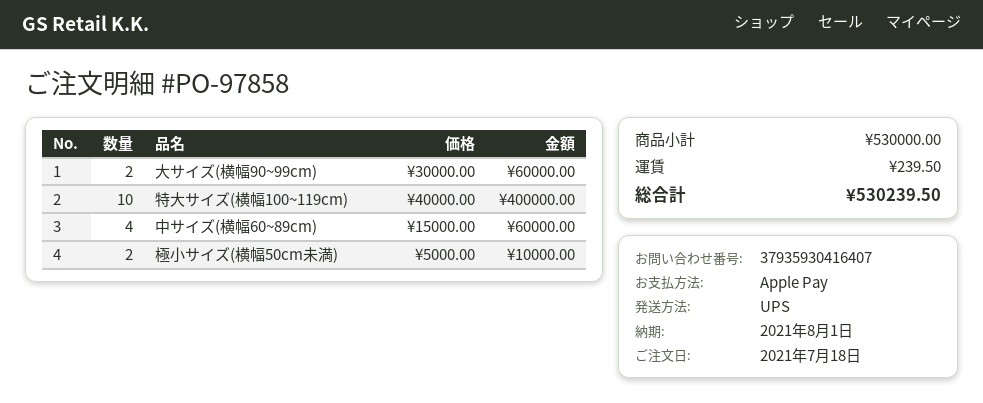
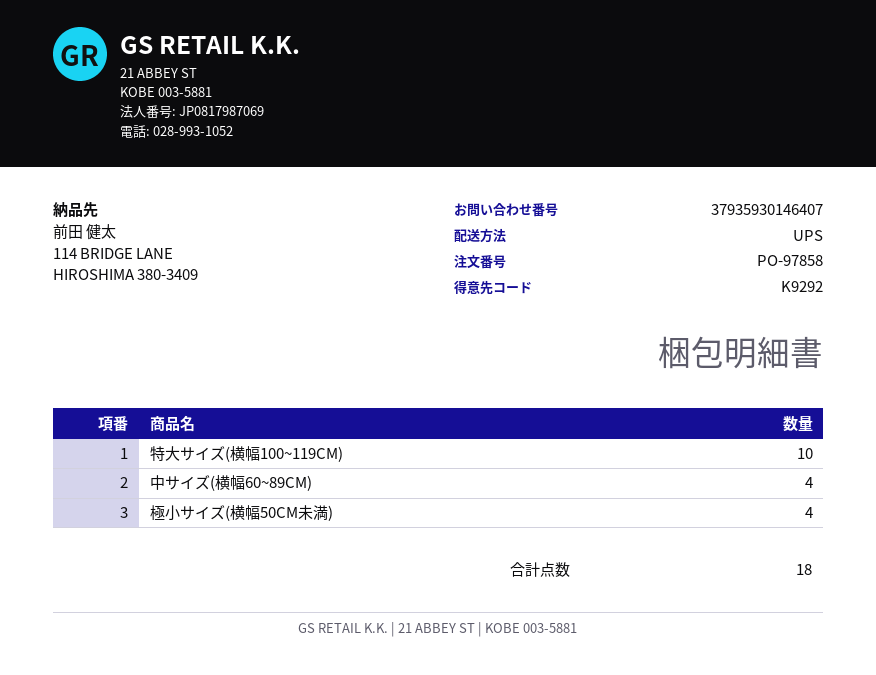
tracking number: 37935930416407 -> 37935930146407
大サイズ(横幅90~99cm): 2 -> none
極小サイズ(横幅50cm未満): 2 -> 4

